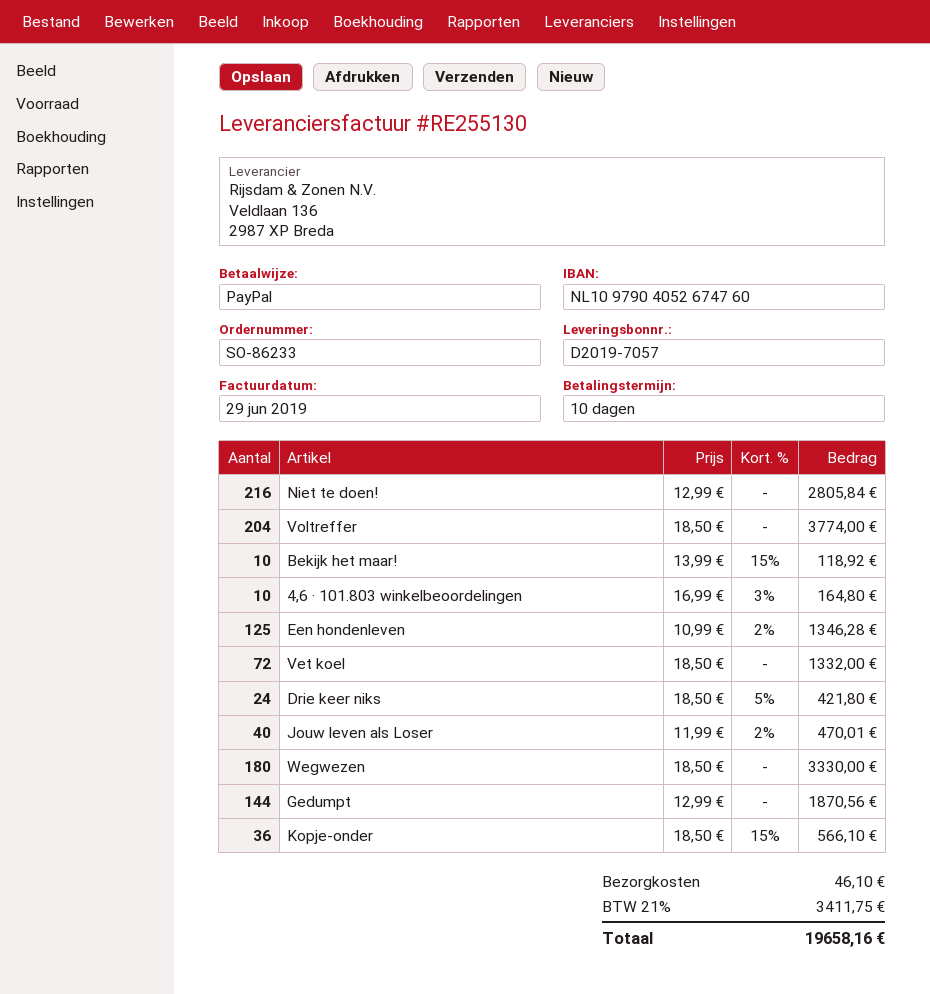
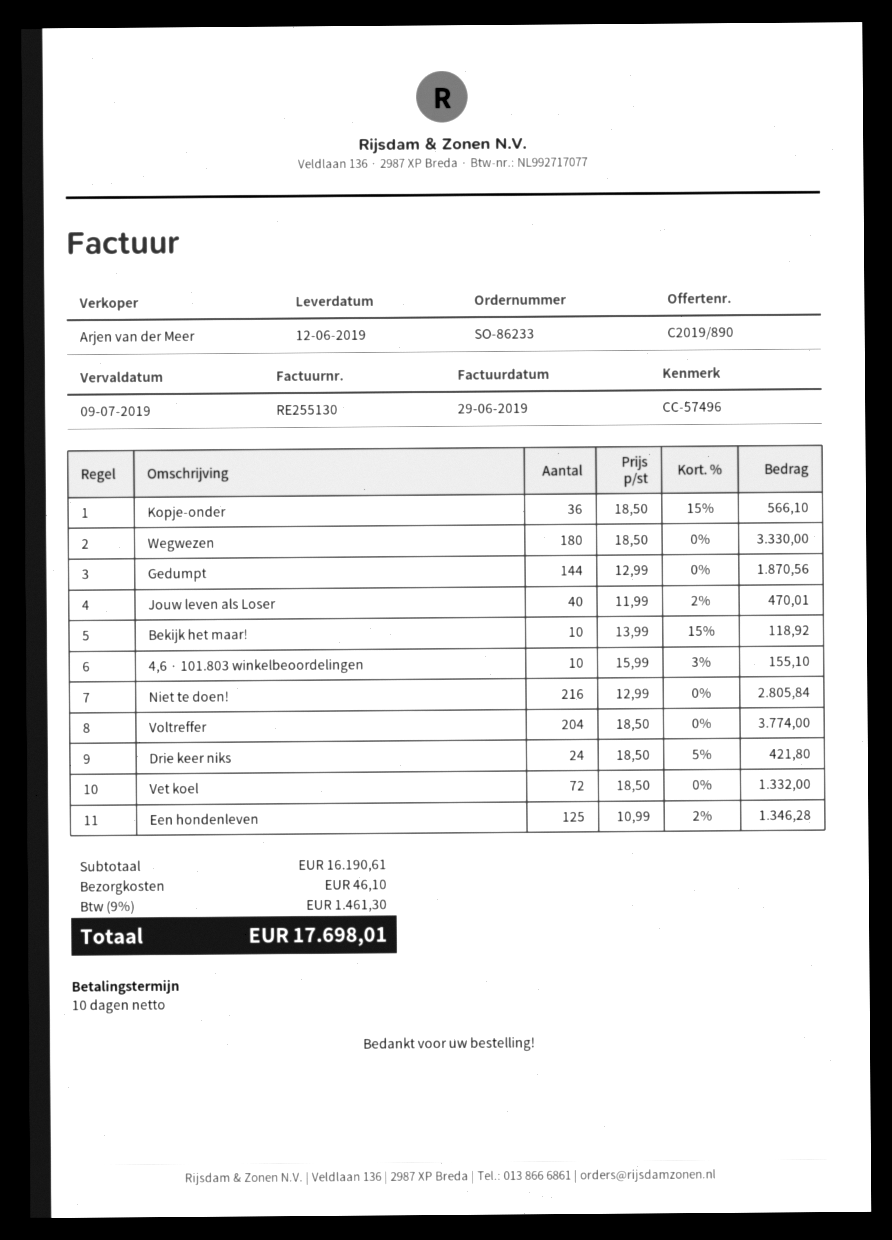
4,6 · 101.803 winkelbeoordelingen: 10 x 16.99 - 3% = 164.80 -> 10 x 15.99 - 3% = 155.10
tax: 21% = 3411.75 -> 9% = 1461.30
total: 19658.16 -> 17698.01

